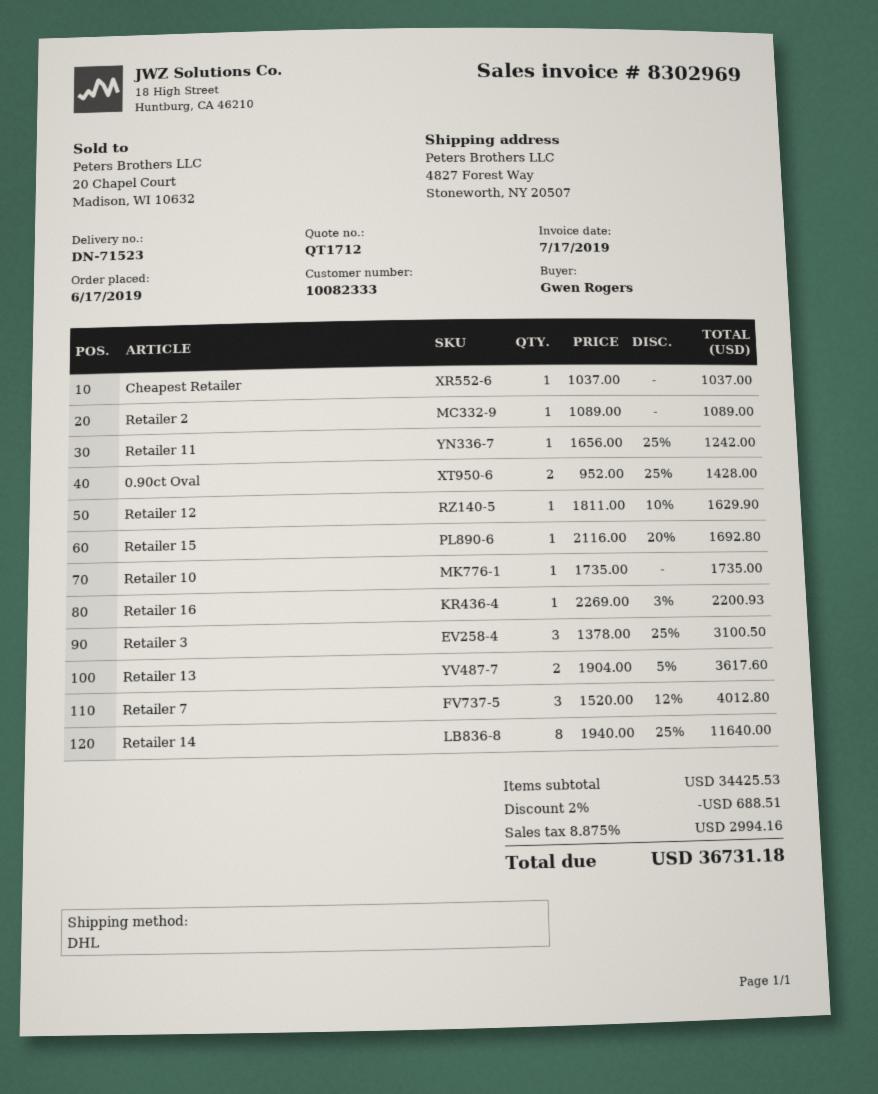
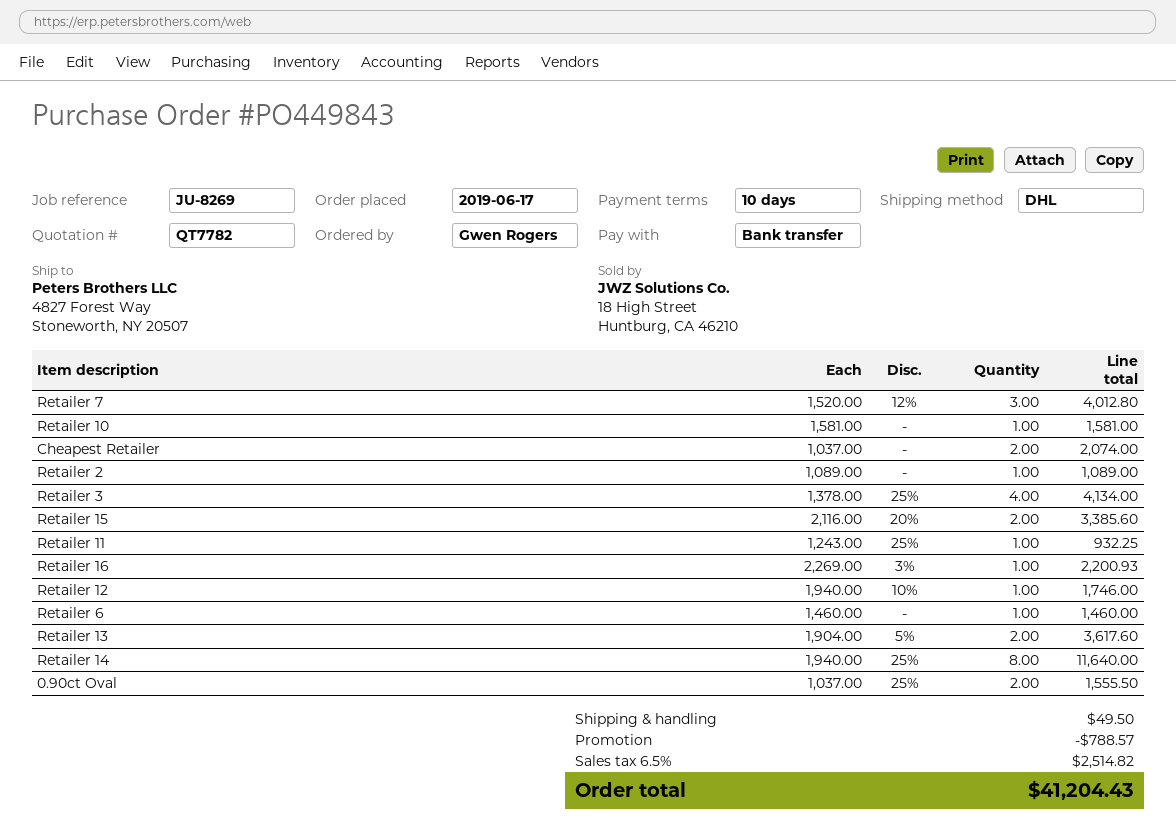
quote number: QT1712 -> QT7782
Cheapest Retailer: 1 x 1037.00 = 1037.00 -> 2 x 1037.00 = 2074.00
Retailer 11: 1 x 1656.00 - 25% = 1242.00 -> 1 x 1243.00 - 25% = 932.25
0.90ct Oval: 2 x 952.00 - 25% = 1428.00 -> 2 x 1037.00 - 25% = 1555.50
Retailer 12: 1 x 1811.00 - 10% = 1629.90 -> 1 x 1940.00 - 10% = 1746.00
Retailer 15: 1 x 2116.00 - 20% = 1692.80 -> 2 x 2116.00 - 20% = 3385.60
Retailer 10: 1 x 1735.00 = 1735.00 -> 1 x 1581.00 = 1581.00
Retailer 3: 3 x 1378.00 - 25% = 3100.50 -> 4 x 1378.00 - 25% = 4134.00
Retailer 6: none -> 1 x 1460.00 = 1460.00
discount: 688.51 -> 788.57
shipping: none -> 49.50
tax: 8.875% = 2994.16 -> 6.5% = 2514.82
total: 36731.18 -> 41204.43

